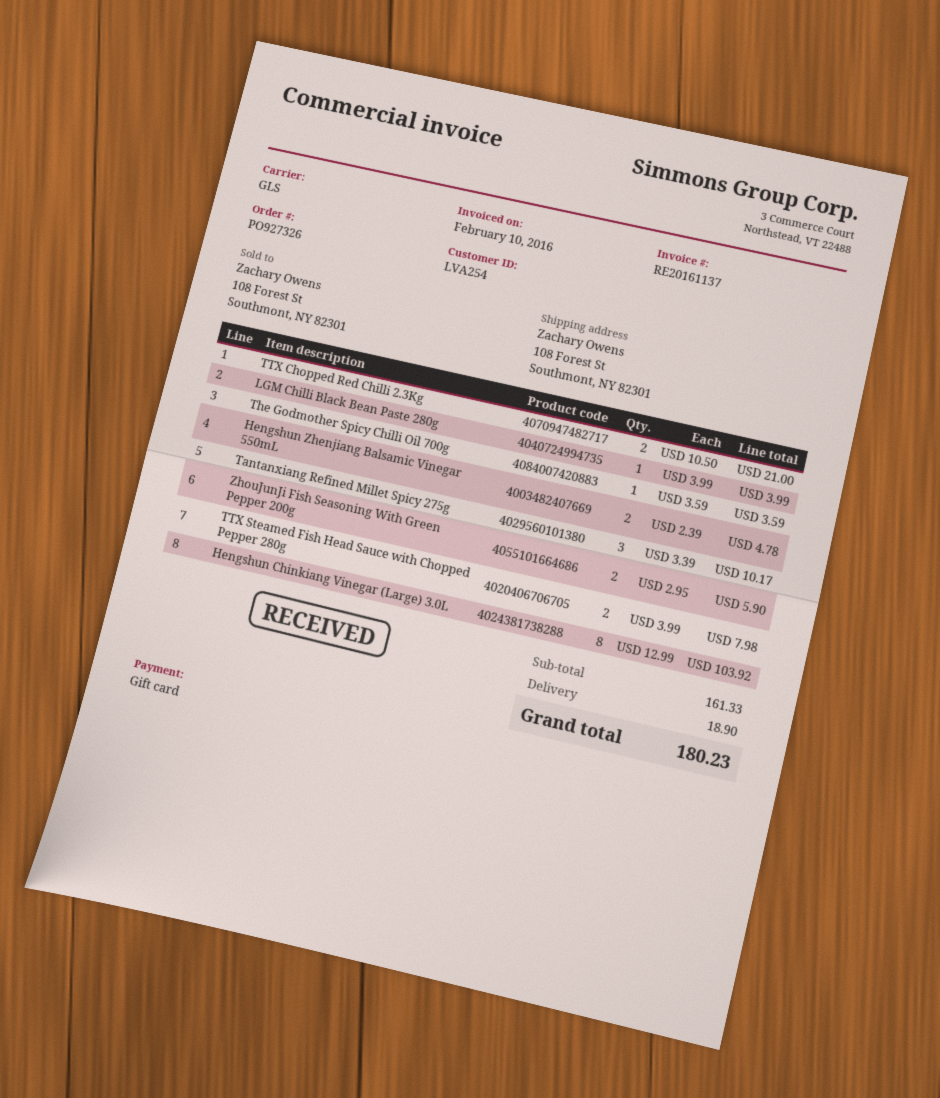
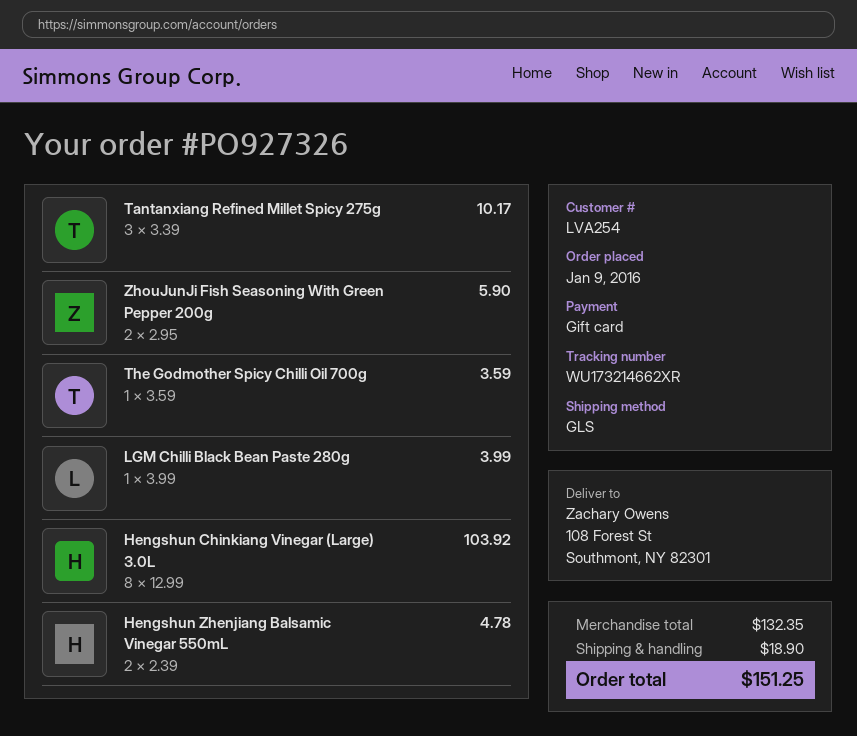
TTX Chopped Red Chilli 2.3Kg: 2 x 10.50 = 21.00 -> none
TTX Steamed Fish Head Sauce with Chopped Pepper 280g: 2 x 3.99 = 7.98 -> none
subtotal: 161.33 -> 132.35
total: 180.23 -> 151.25

